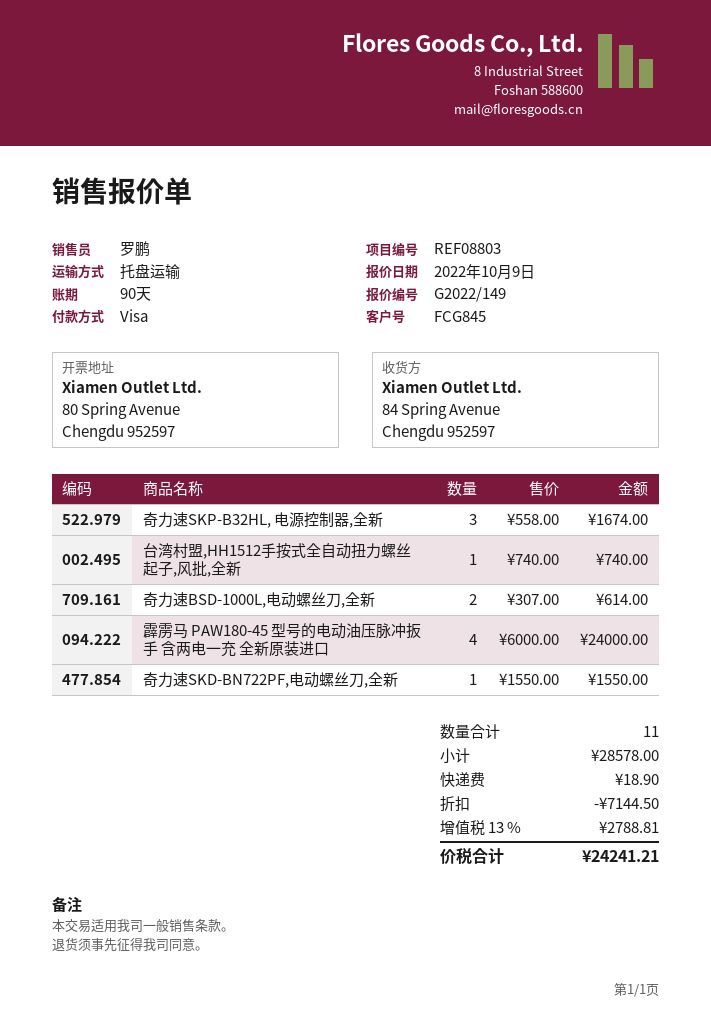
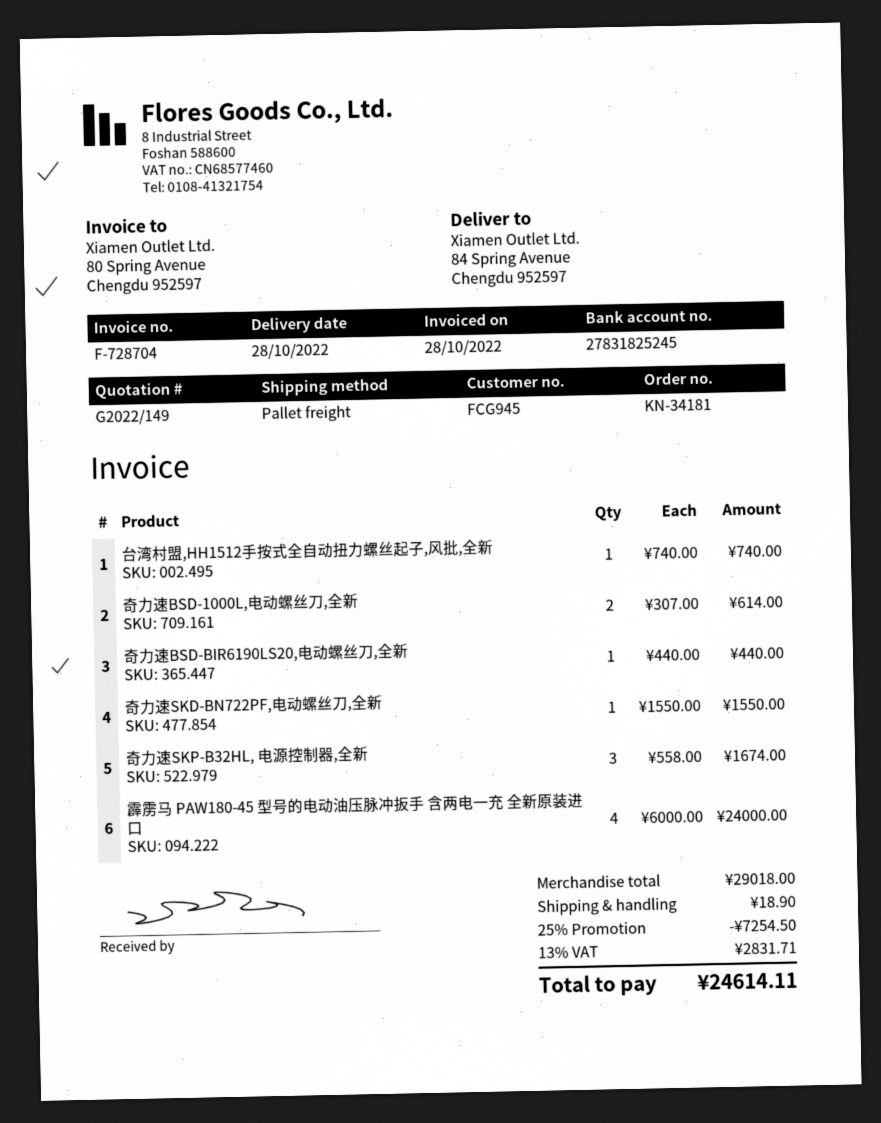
customer number: FCG845 -> FCG945
奇力速BSD-BIR6190LS20,电动螺丝刀,全新: none -> 1 x 440.00 = 440.00
subtotal: 28578.00 -> 29018.00
discount: 7144.50 -> 7254.50
tax: 13% = 2788.81 -> 13% = 2831.71
total: 24241.21 -> 24614.11

